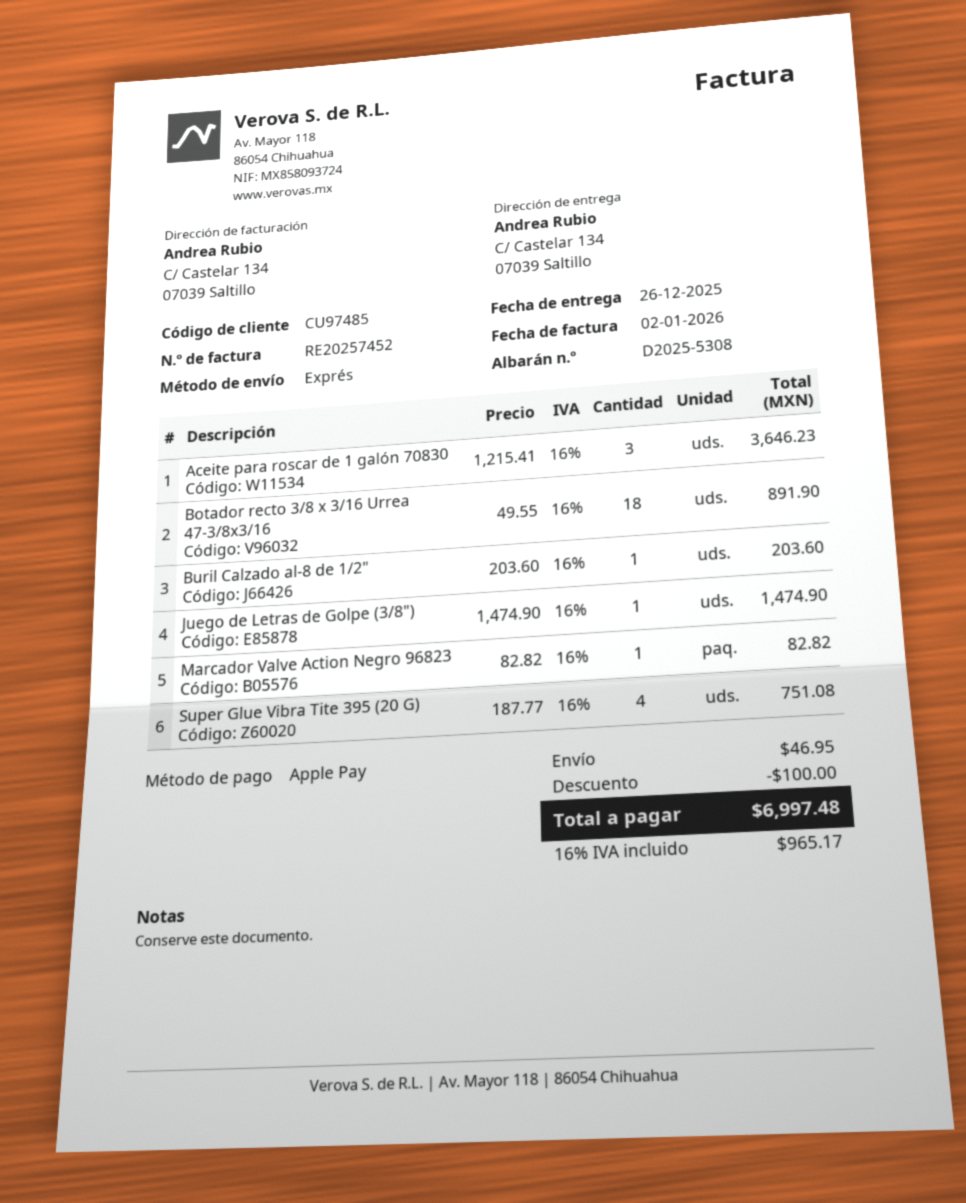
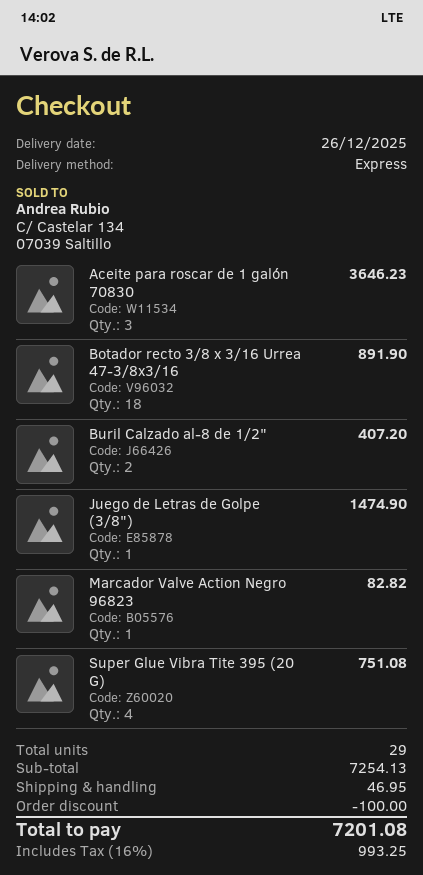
Buril Calzado al-8 de 1/2": 1 for 203.60 -> 2 for 407.20
tax: 16% = 965.17 -> 16% = 993.25
total: 6997.48 -> 7201.08

